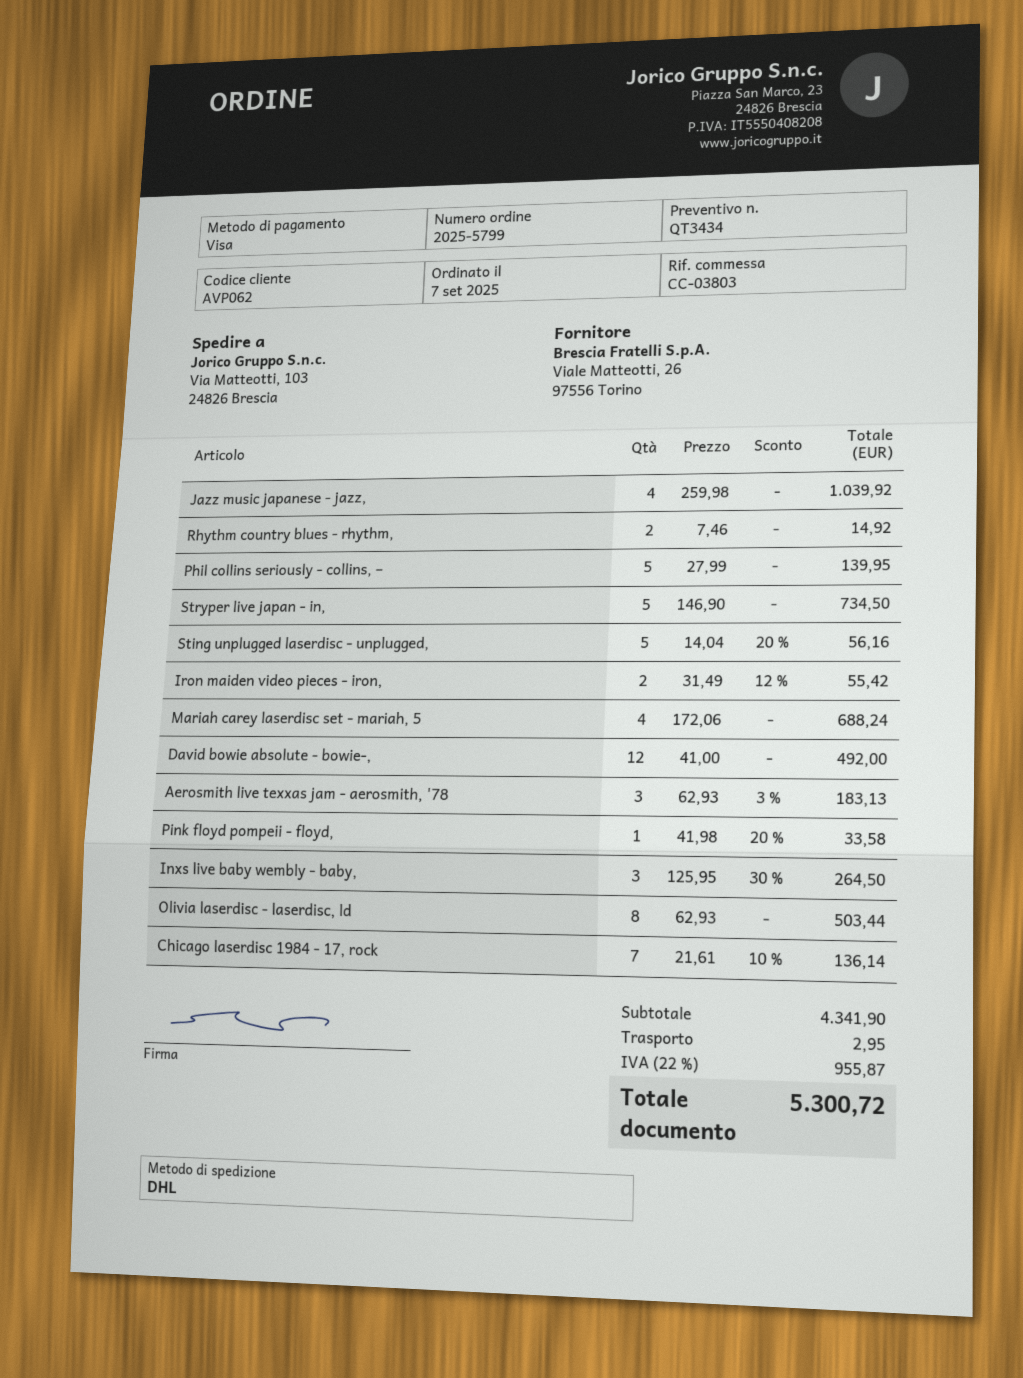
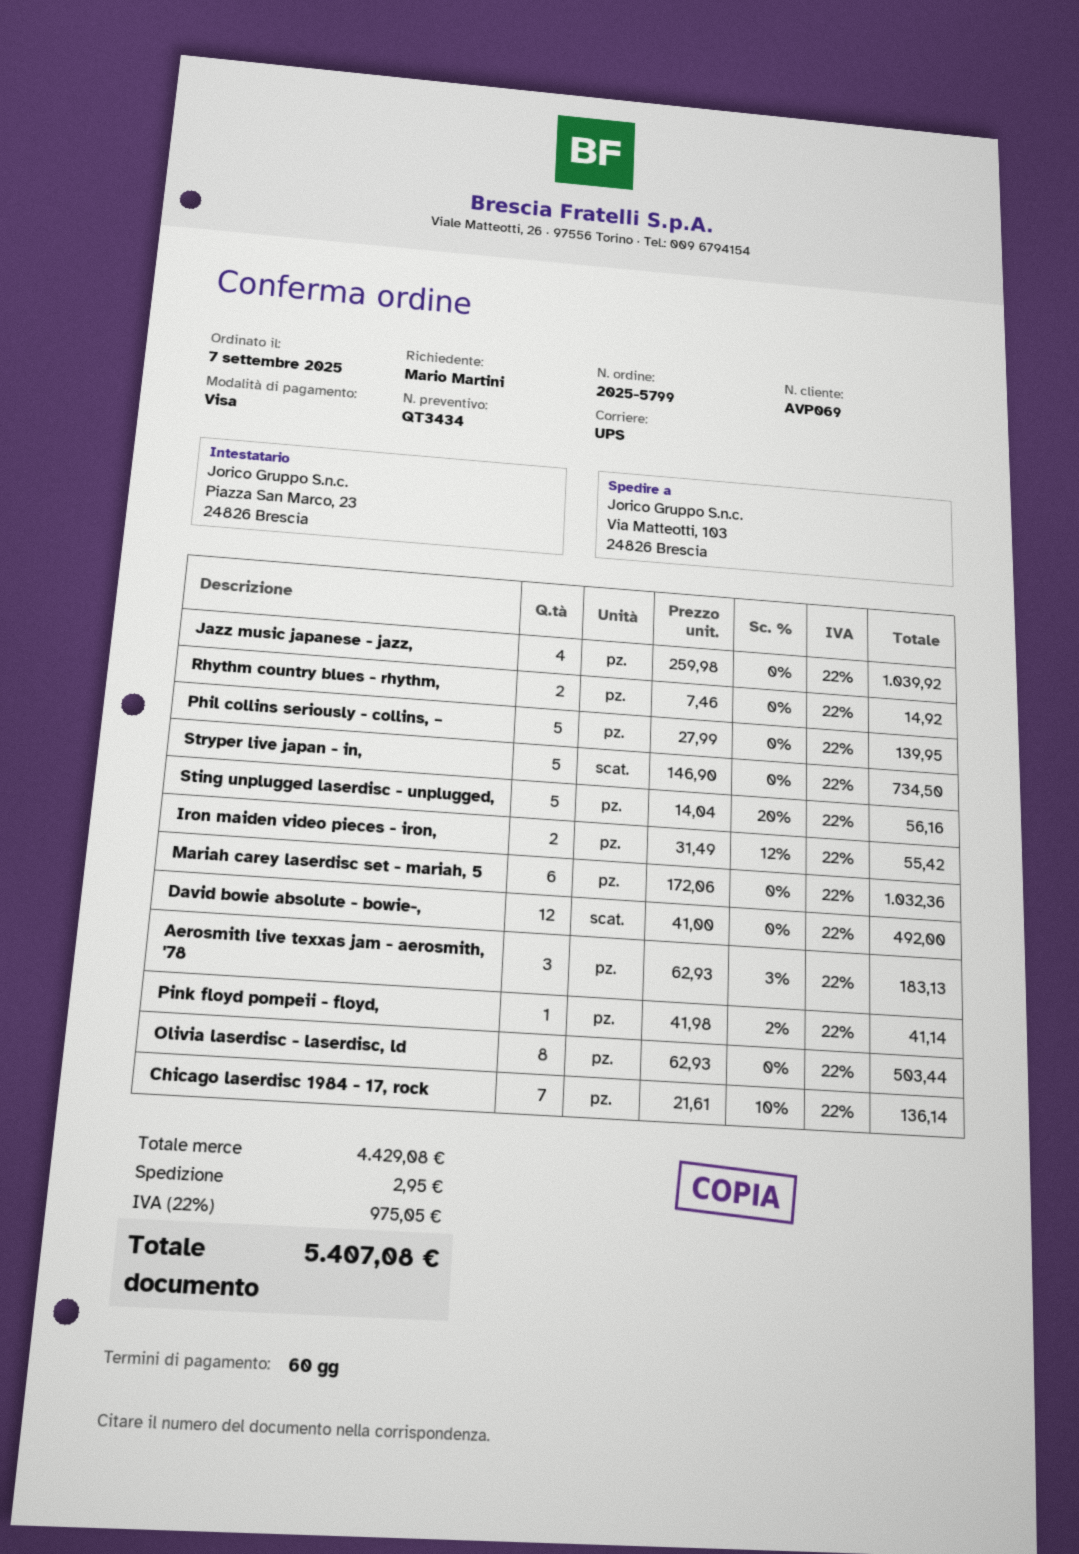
customer number: AVP062 -> AVP069
shipping method: DHL -> UPS
Mariah carey laserdisc set - mariah, 5: 4 x 172.06 = 688.24 -> 6 x 172.06 = 1032.36
Pink floyd pompeii - floyd,: 1 x 41.98 - 20% = 33.58 -> 1 x 41.98 - 2% = 41.14
Inxs live baby wembly - baby,: 3 x 125.95 - 30% = 264.50 -> none
subtotal: 4341.90 -> 4429.08
tax: 22% = 955.87 -> 22% = 975.05
total: 5300.72 -> 5407.08

